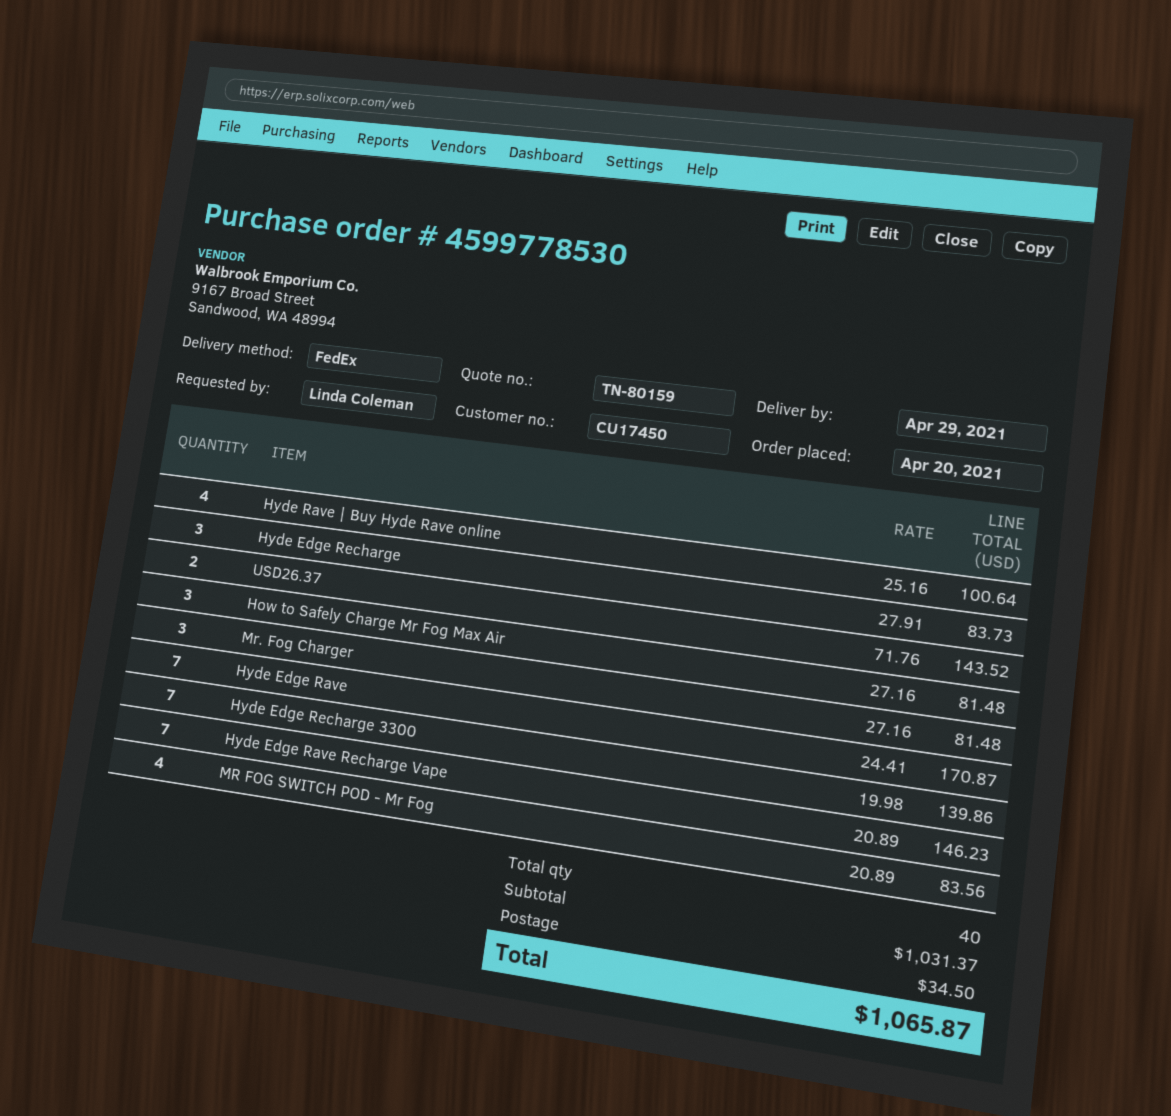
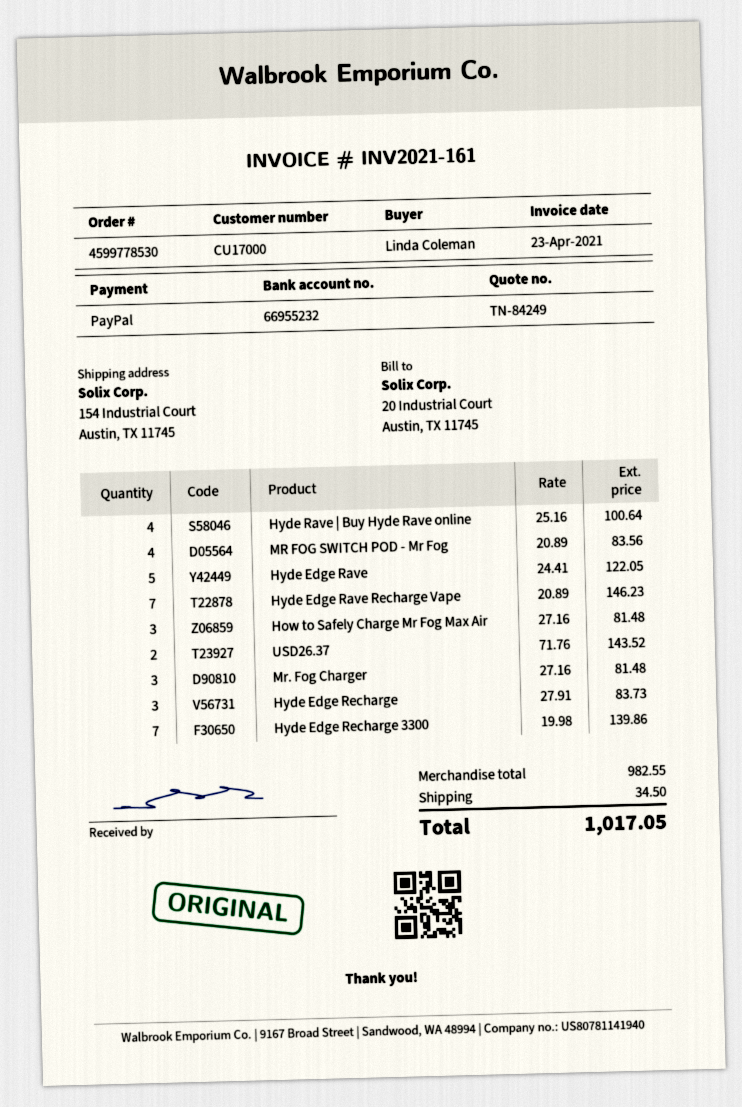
quote number: TN-80159 -> TN-84249
customer number: CU17450 -> CU17000
Hyde Edge Rave: 7 x 24.41 = 170.87 -> 5 x 24.41 = 122.05
subtotal: 1031.37 -> 982.55
total: 1065.87 -> 1017.05

